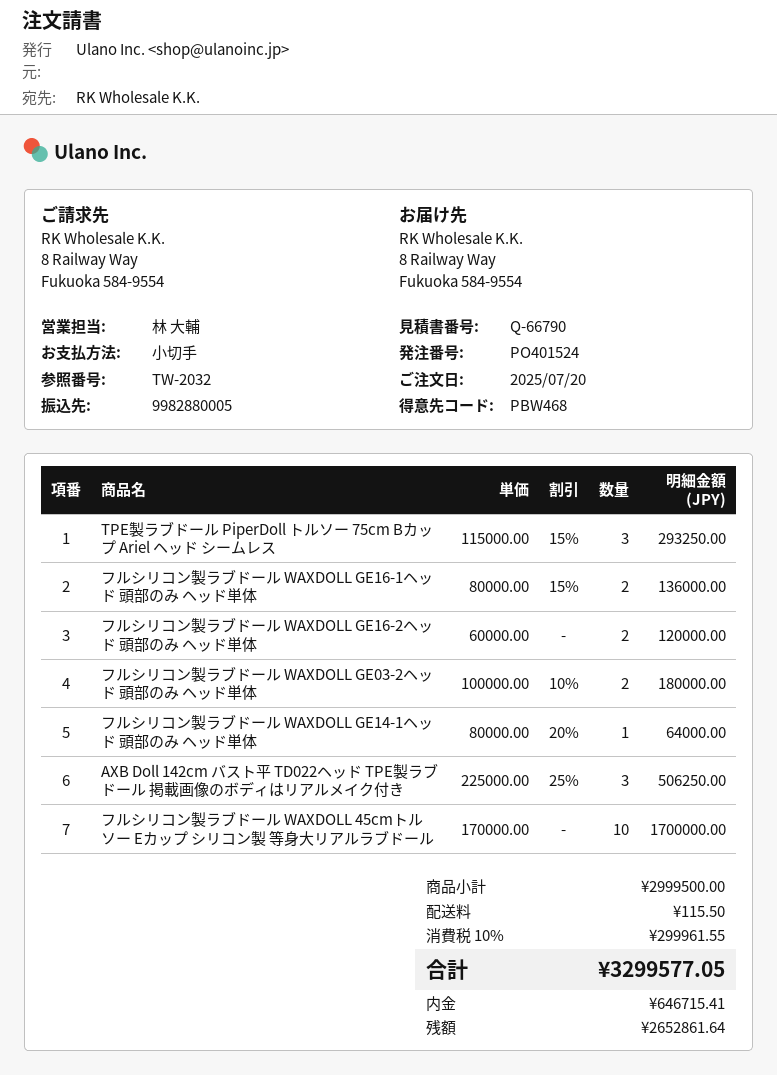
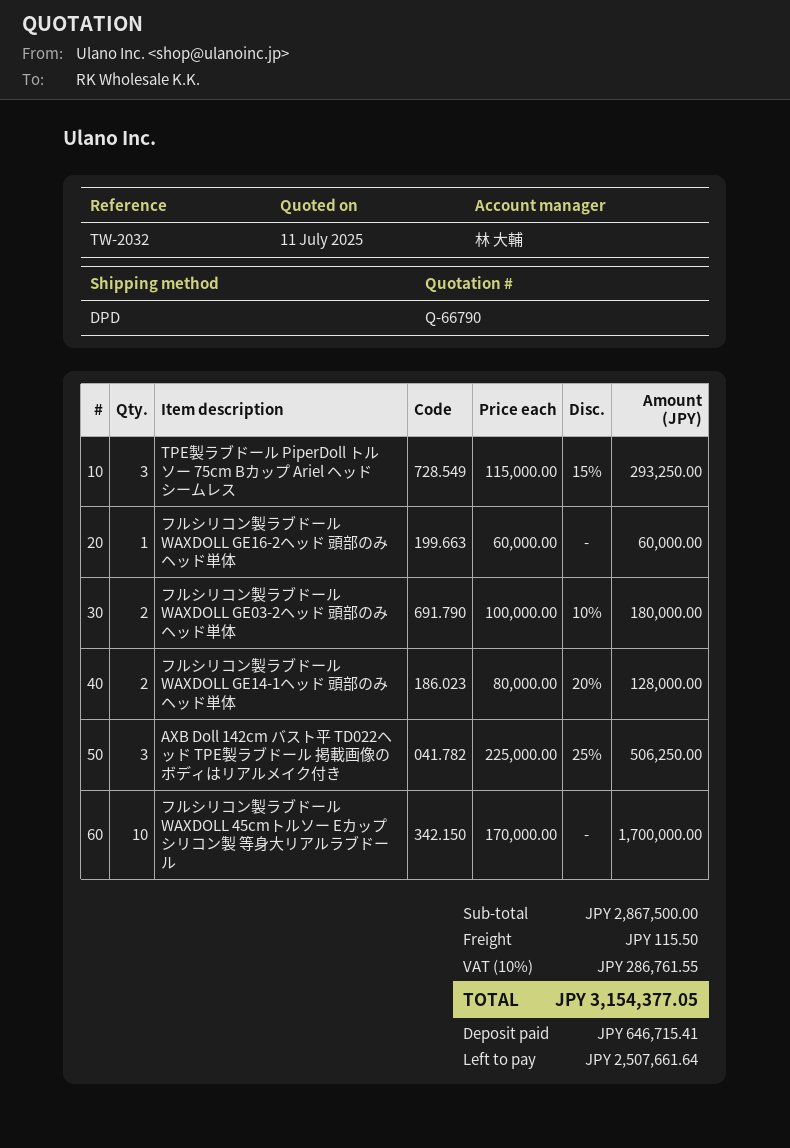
フルシリコン製ラブドール WAXDOLL GE16-1ヘッド 頭部のみ ヘッド単体: 2 x 80000.00 - 15% = 136000.00 -> none
フルシリコン製ラブドール WAXDOLL GE16-2ヘッド 頭部のみ ヘッド単体: 2 x 60000.00 = 120000.00 -> 1 x 60000.00 = 60000.00
フルシリコン製ラブドール WAXDOLL GE14-1ヘッド 頭部のみ ヘッド単体: 1 x 80000.00 - 20% = 64000.00 -> 2 x 80000.00 - 20% = 128000.00
subtotal: 2999500.00 -> 2867500.00
tax: 10% = 299961.55 -> 10% = 286761.55
total: 3299577.05 -> 3154377.05
balance: 2652861.64 -> 2507661.64

